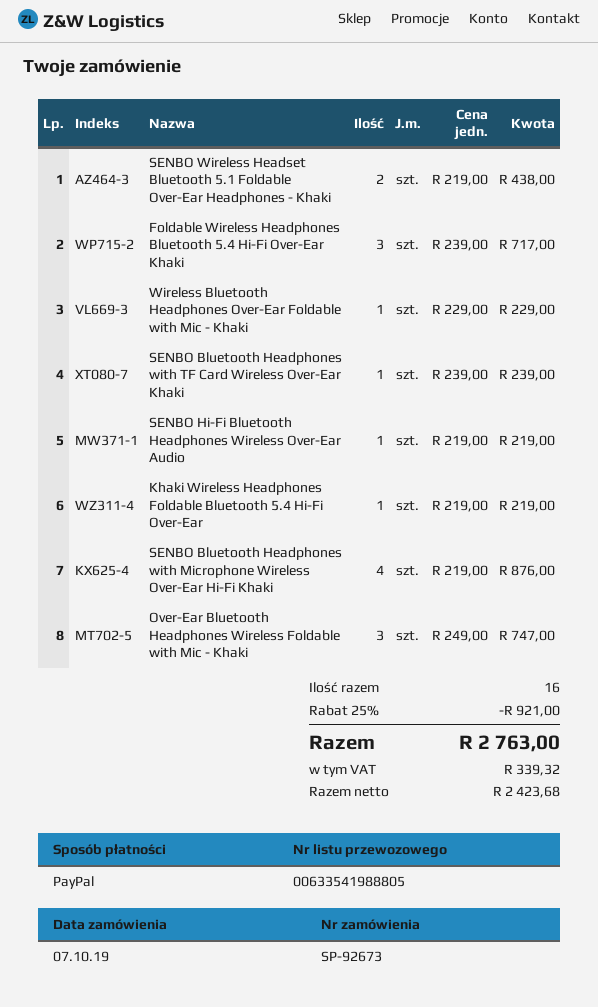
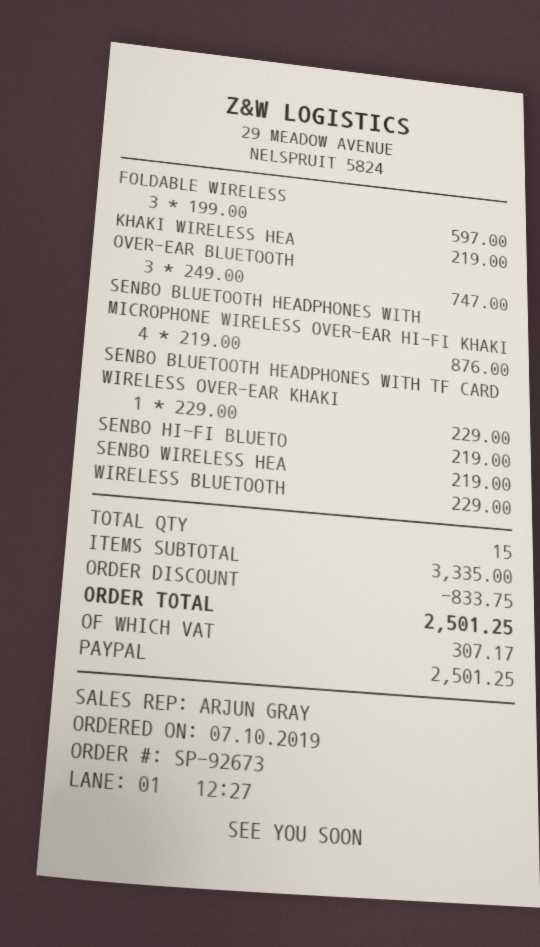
SENBO Wireless Headset Bluetooth 5.1 Foldable Over-Ear Headphones - Khaki: 2 x 219.00 = 438.00 -> 1 x 219.00 = 219.00
Foldable Wireless Headphones Bluetooth 5.4 Hi-Fi Over-Ear Khaki: 3 x 239.00 = 717.00 -> 3 x 199.00 = 597.00
SENBO Bluetooth Headphones with TF Card Wireless Over-Ear Khaki: 1 x 239.00 = 239.00 -> 1 x 229.00 = 229.00
total quantity: 16 -> 15
discount: 921.00 -> 833.75
tax: 339.32 -> 307.17
total: 2763.00 -> 2501.25

